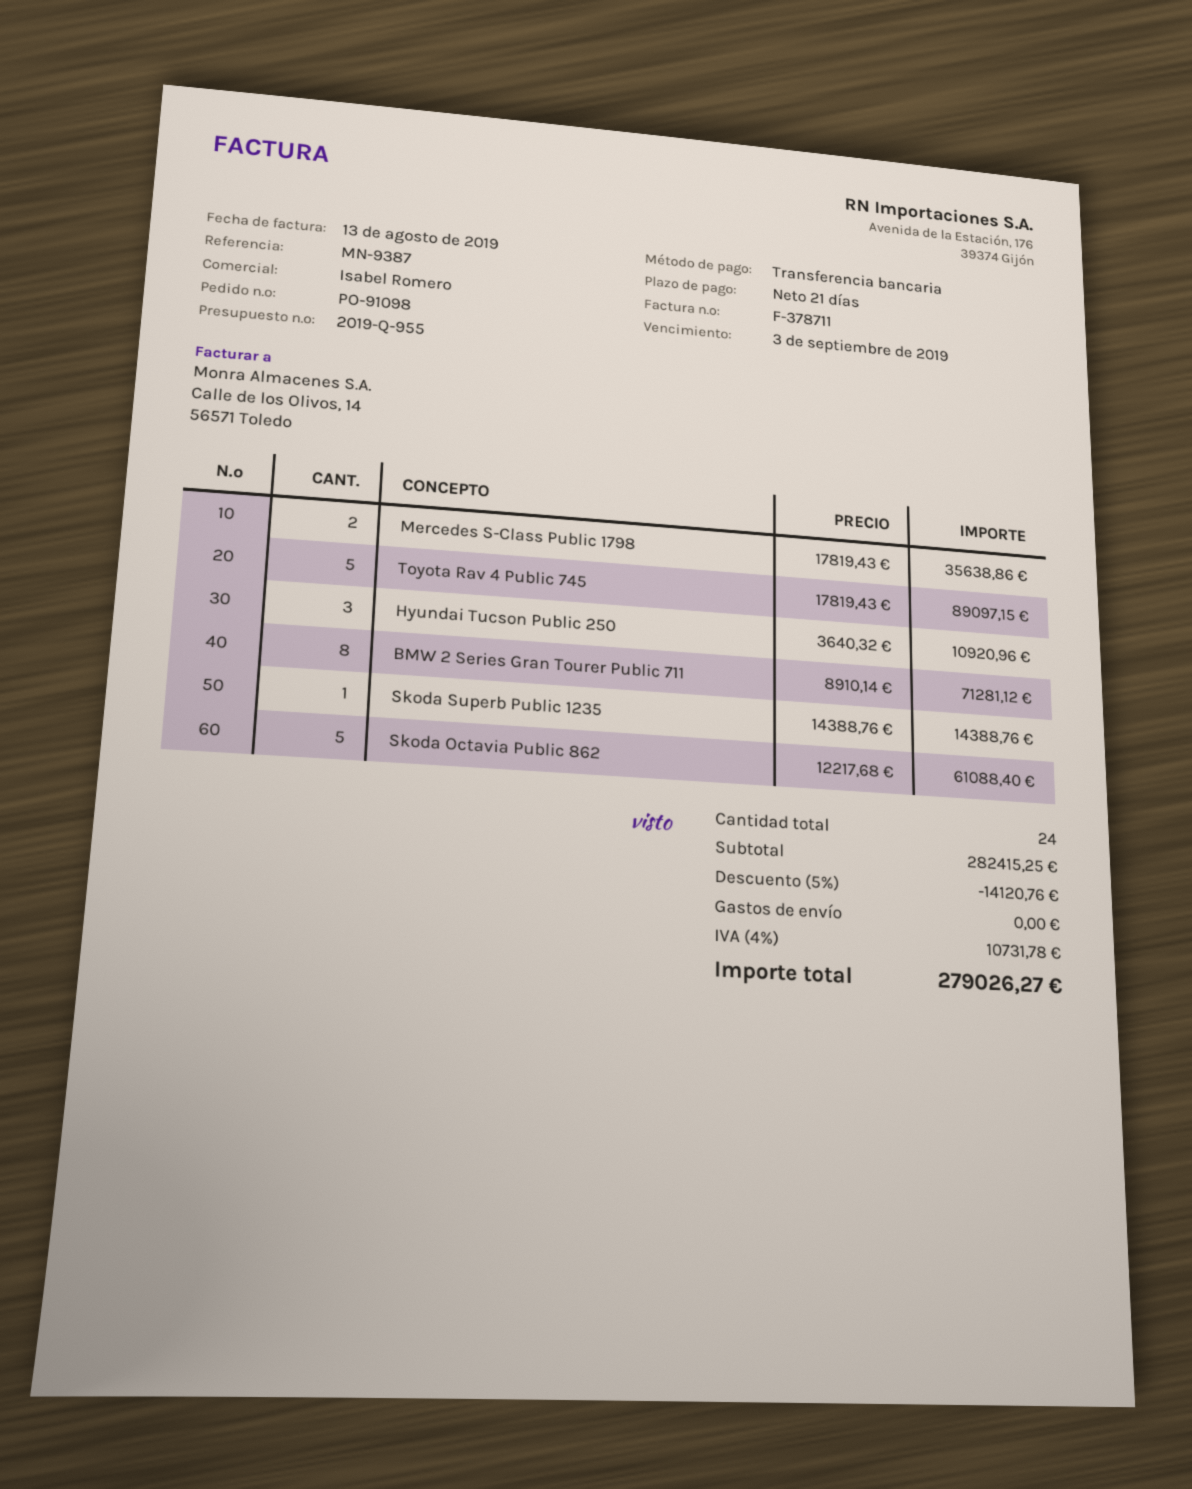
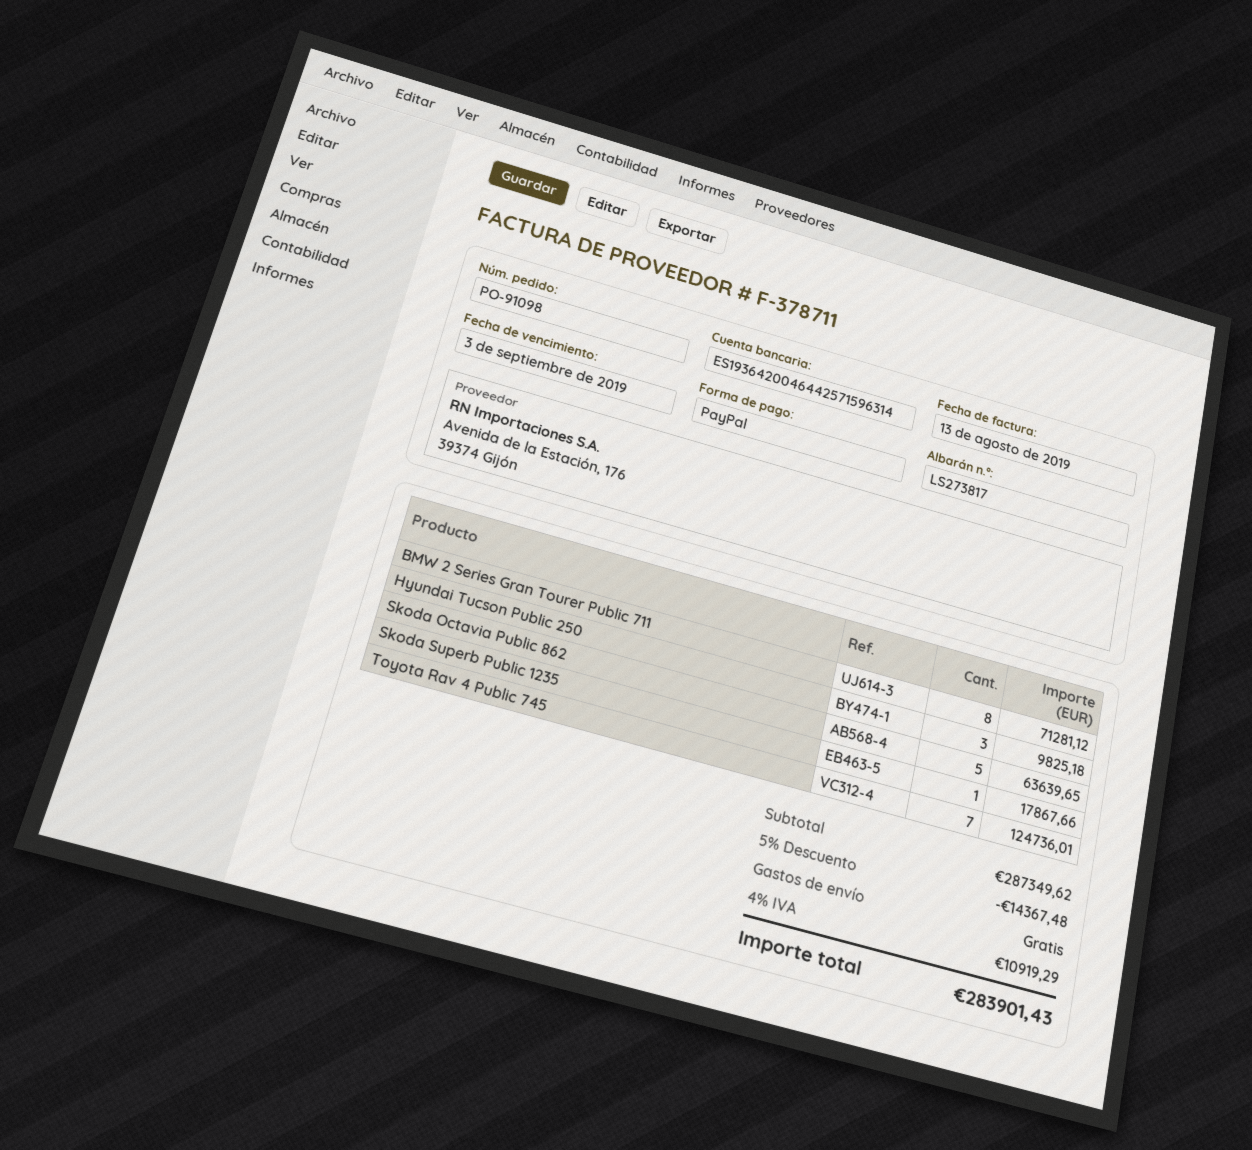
payment method: bank transfer -> PayPal
Mercedes S-Class Public 1798: 2 for 35638.86 -> none
Toyota Rav 4 Public 745: 5 for 89097.15 -> 7 for 124736.01
Hyundai Tucson Public 250: 3 for 10920.96 -> 3 for 9825.18
Skoda Superb Public 1235: 1 for 14388.76 -> 1 for 17867.66
Skoda Octavia Public 862: 5 for 61088.40 -> 5 for 63639.65
subtotal: 282415.25 -> 287349.62
discount: 5% = 14120.76 -> 5% = 14367.48
tax: 4% = 10731.78 -> 4% = 10919.29
total: 279026.27 -> 283901.43

